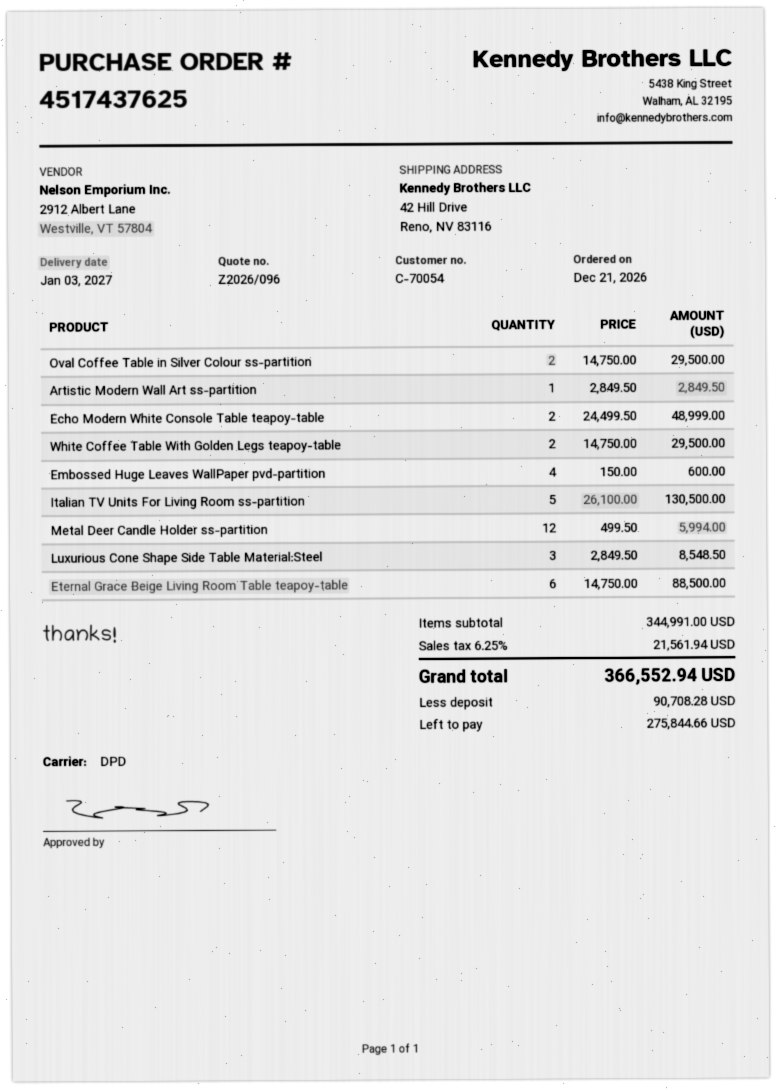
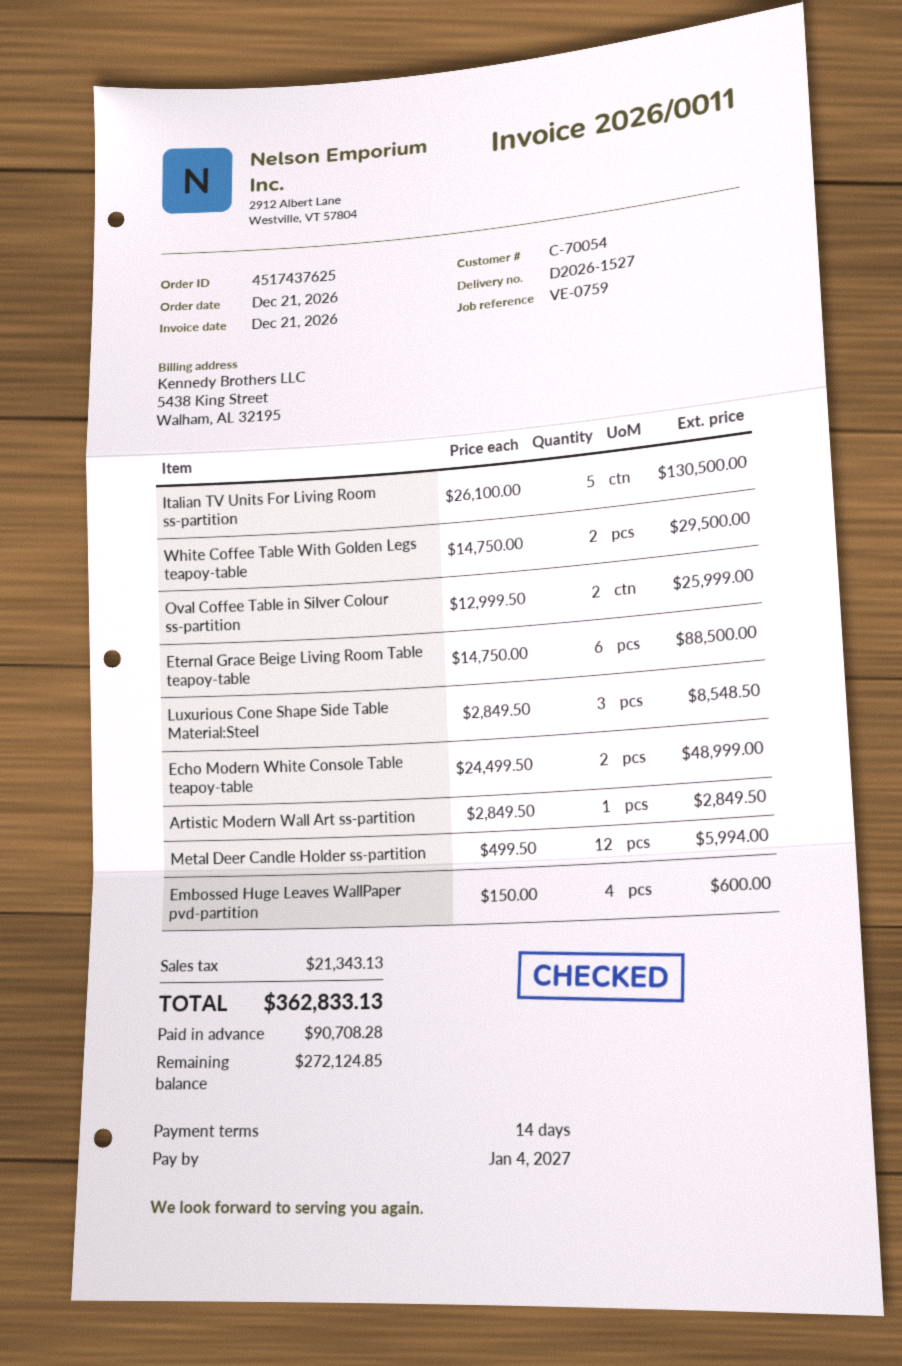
Oval Coffee Table in Silver Colour ss-partition: 2 x 14750.00 = 29500.00 -> 2 x 12999.50 = 25999.00
tax: 21561.94 -> 21343.13
total: 366552.94 -> 362833.13
balance: 275844.66 -> 272124.85

